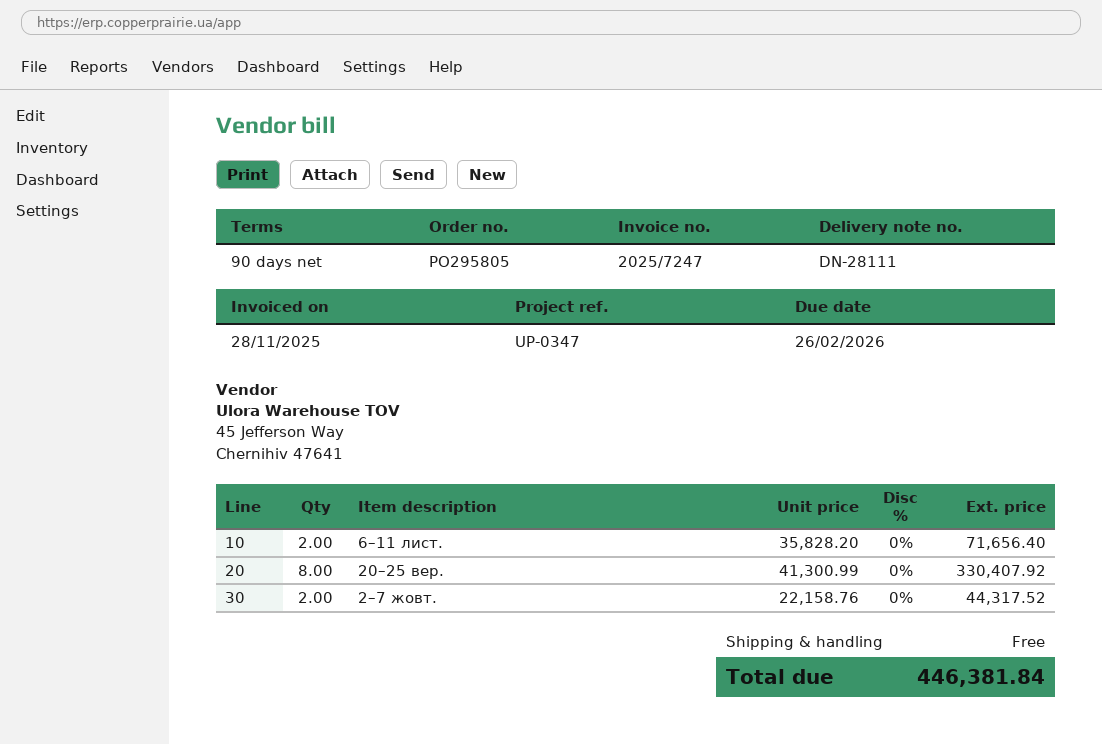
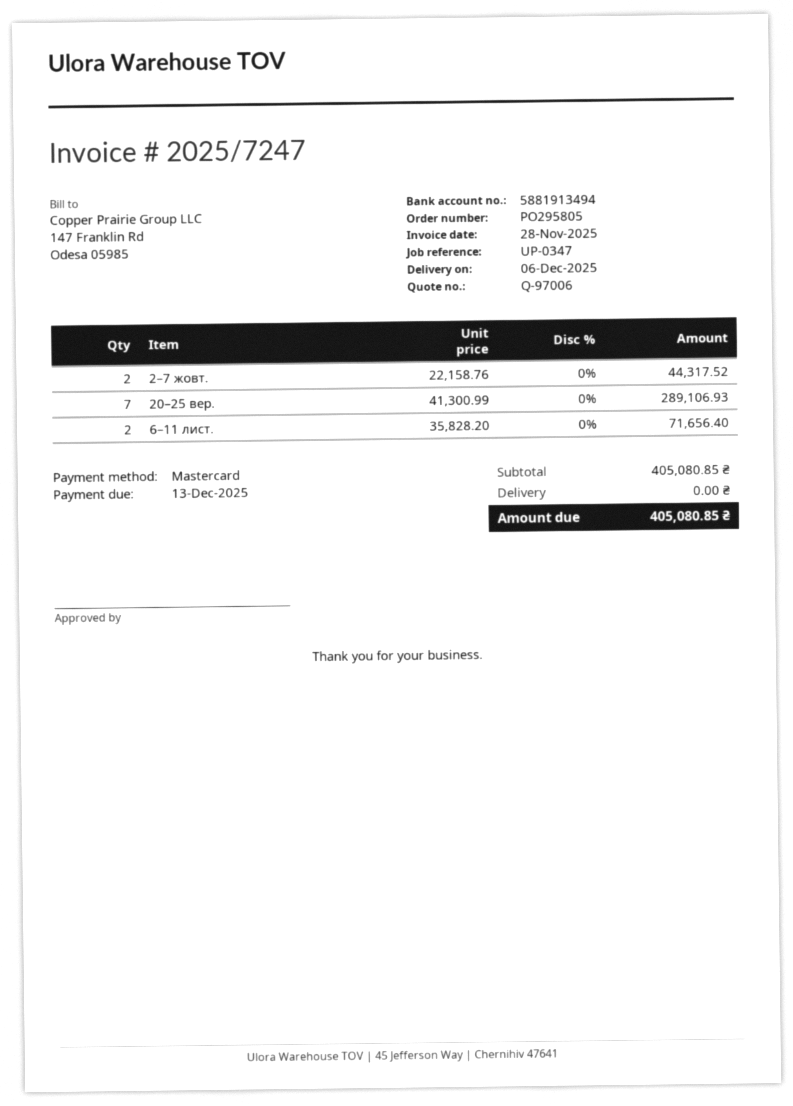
due date: 2026-02-26 -> 2025-12-13
20–25 вер.: 8 x 41300.99 = 330407.92 -> 7 x 41300.99 = 289106.93
total: 446381.84 -> 405080.85

